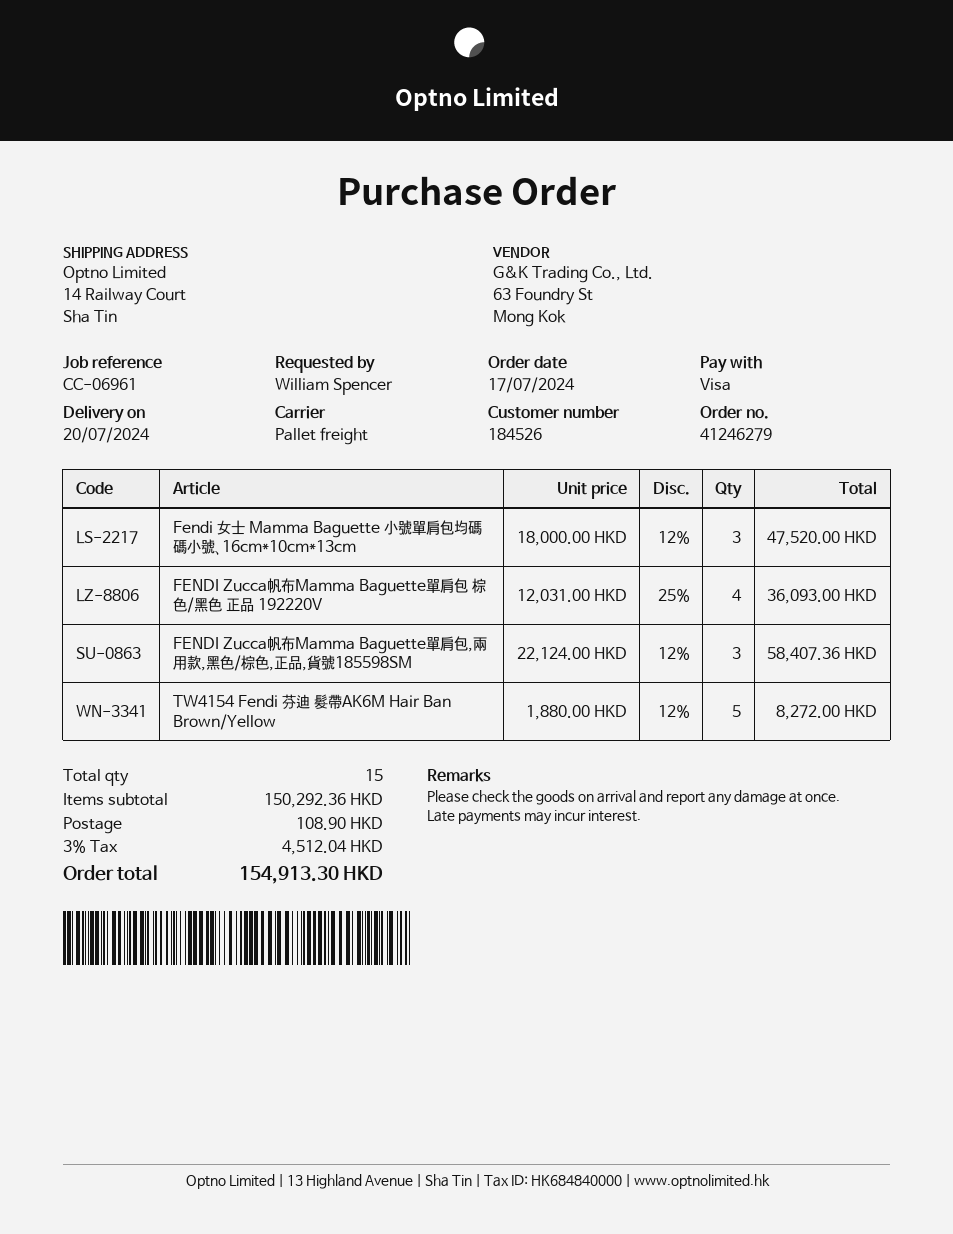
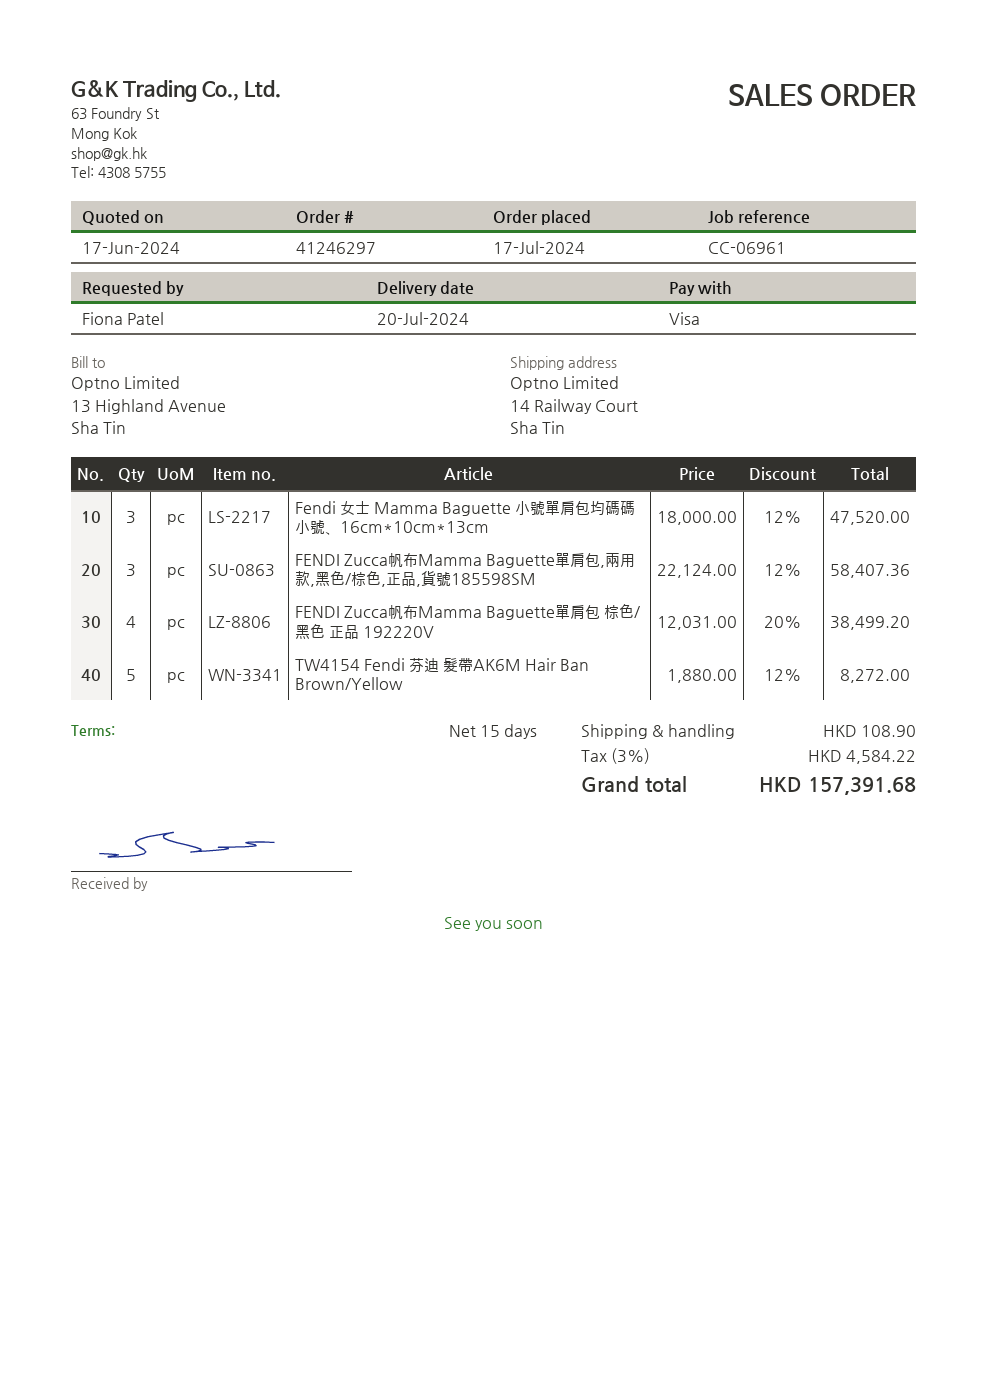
order number: 41246279 -> 41246297
ordered by: William Spencer -> Fiona Patel
FENDI Zucca帆布Mamma Baguette單肩包 棕色/黑色 正品 192220V: 4 x 12031.00 - 25% = 36093.00 -> 4 x 12031.00 - 20% = 38499.20
tax: 3% = 4512.04 -> 3% = 4584.22
total: 154913.30 -> 157391.68

